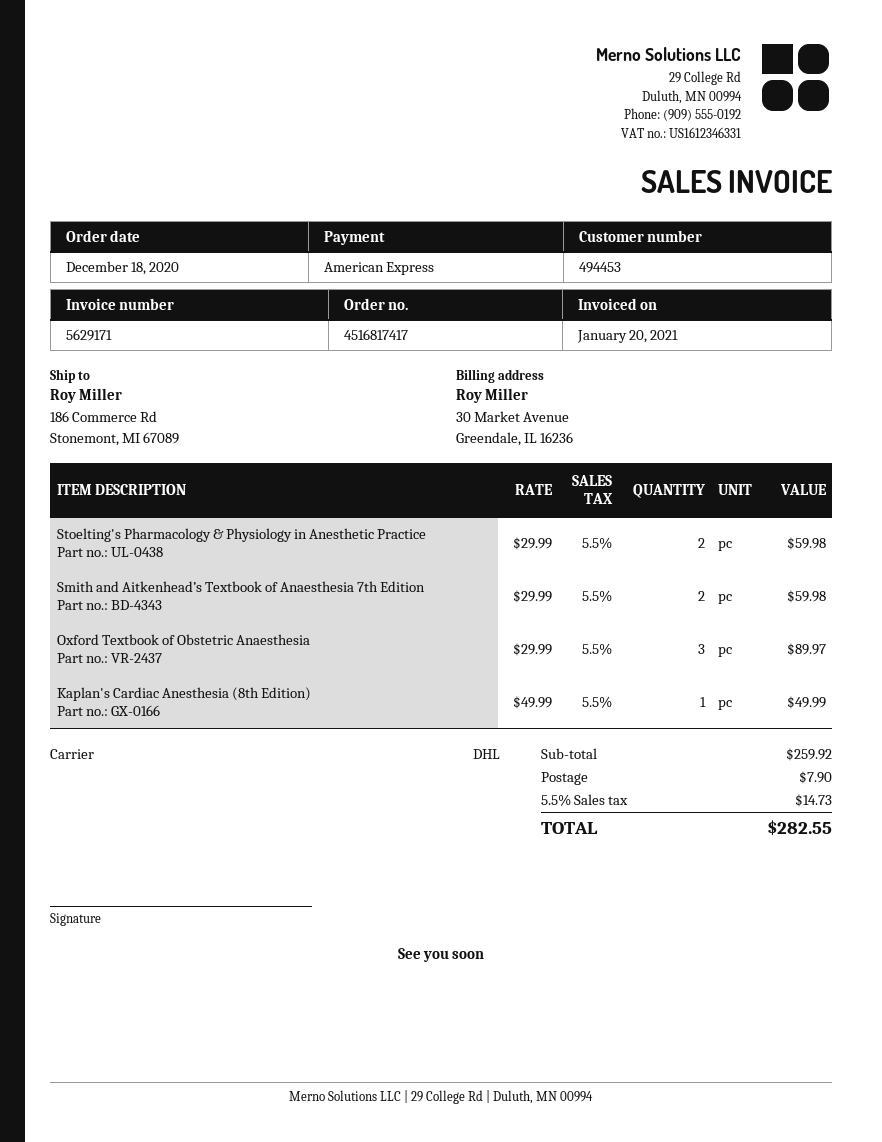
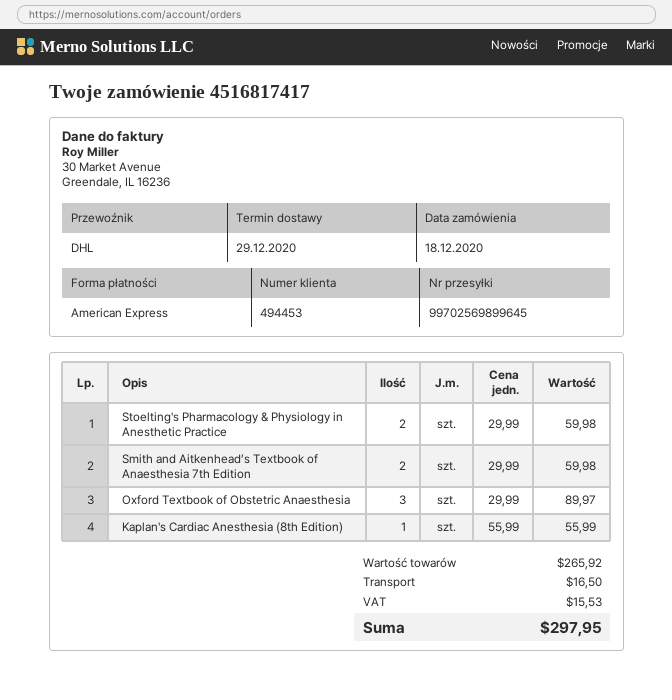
Kaplan's Cardiac Anesthesia (8th Edition): 1 x 49.99 = 49.99 -> 1 x 55.99 = 55.99
subtotal: 259.92 -> 265.92
shipping: 7.90 -> 16.50
tax: 14.73 -> 15.53
total: 282.55 -> 297.95

